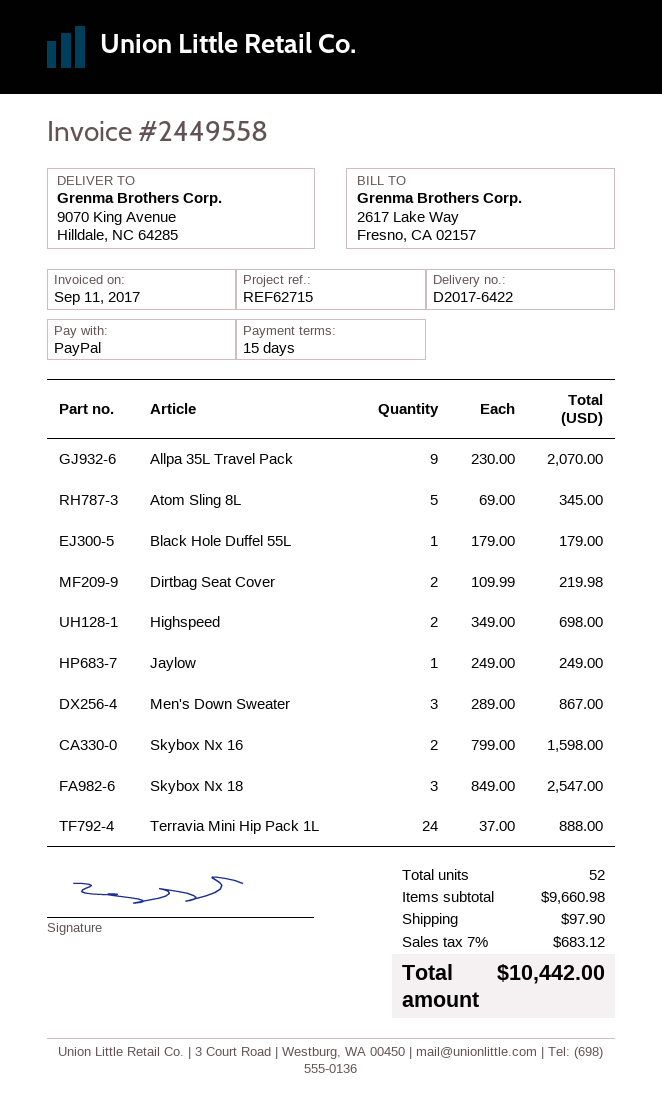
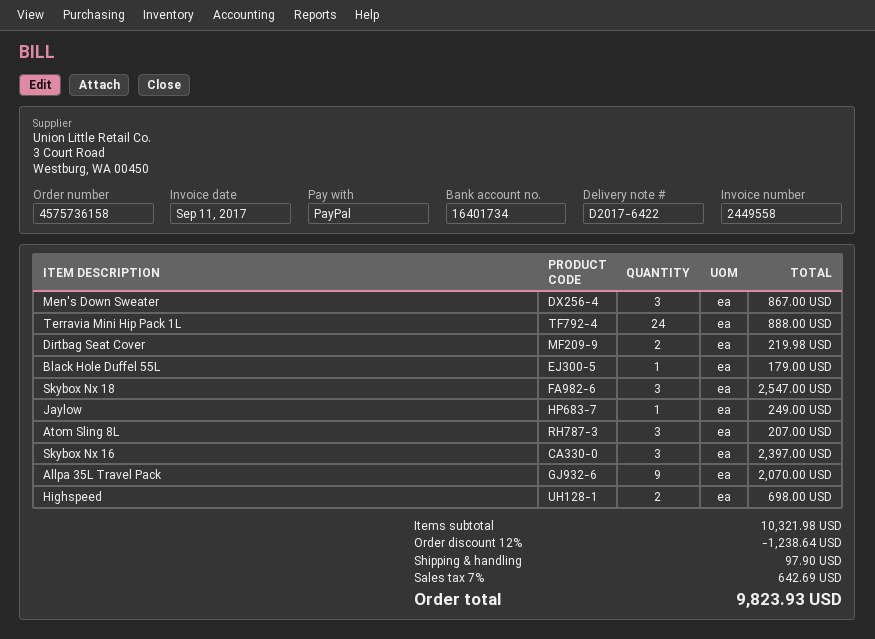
Atom Sling 8L: 5 for 345.00 -> 3 for 207.00
Skybox Nx 16: 2 for 1598.00 -> 3 for 2397.00
subtotal: 9660.98 -> 10321.98
discount: none -> 12% = 1238.64
tax: 7% = 683.12 -> 7% = 642.69
total: 10442.00 -> 9823.93

